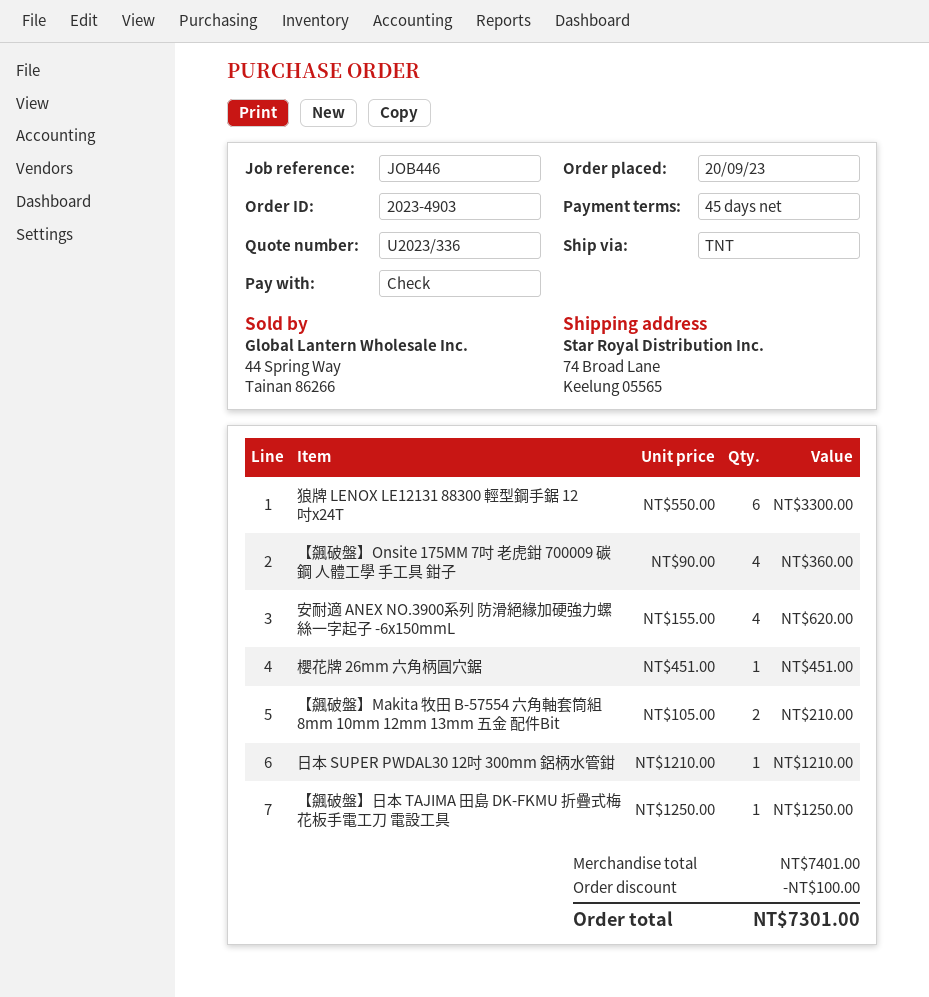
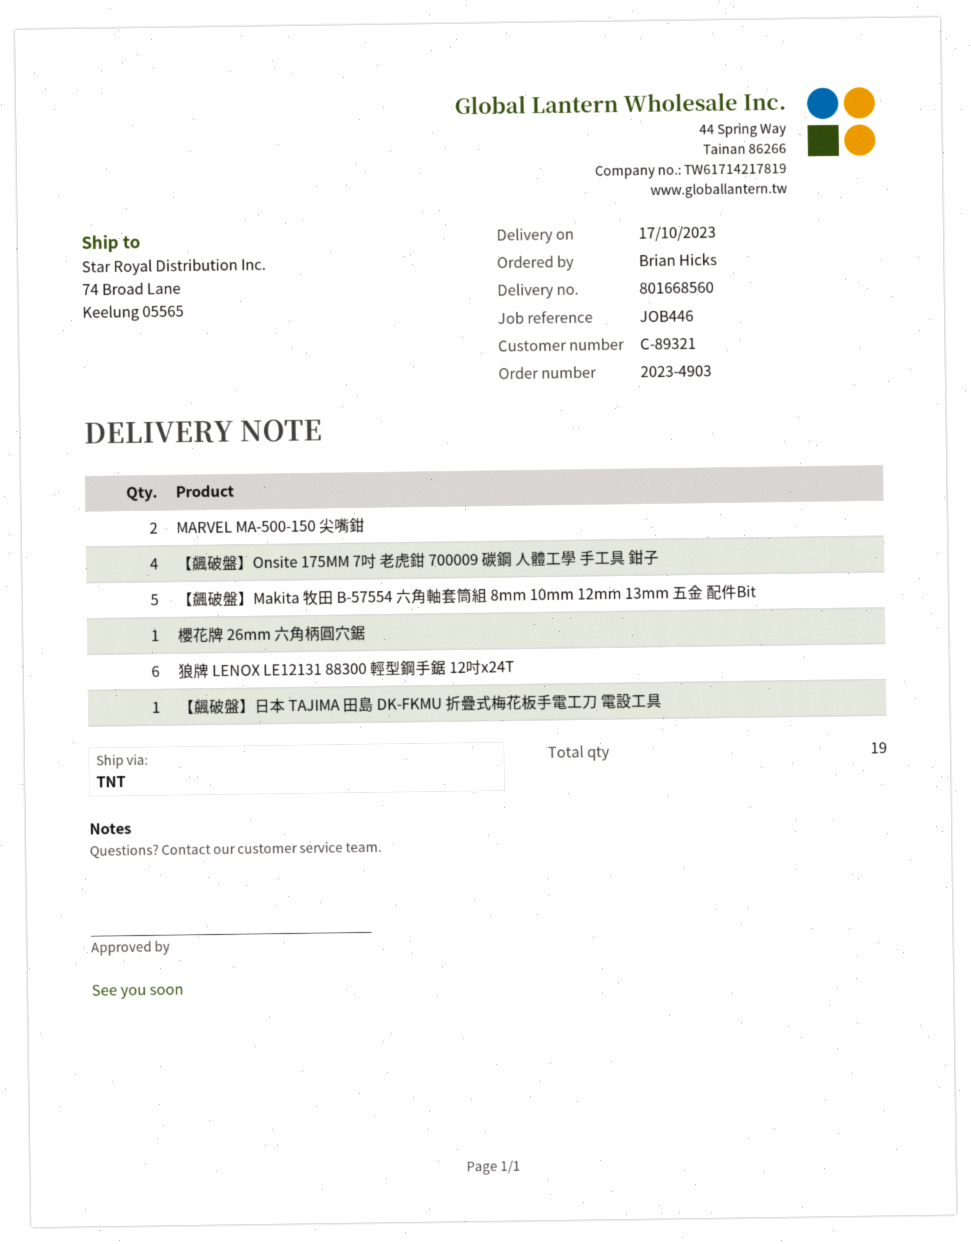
安耐適 ANEX NO.3900系列 防滑絕緣加硬強力螺絲一字起子 -6x150mmL: 4 -> none
【飆破盤】Makita 牧田 B-57554 六角軸套筒組 8mm 10mm 12mm 13mm 五金 配件Bit: 2 -> 5
日本 SUPER PWDAL30 12吋 300mm 鋁柄水管鉗: 1 -> none
MARVEL MA-500-150 尖嘴鉗: none -> 2

